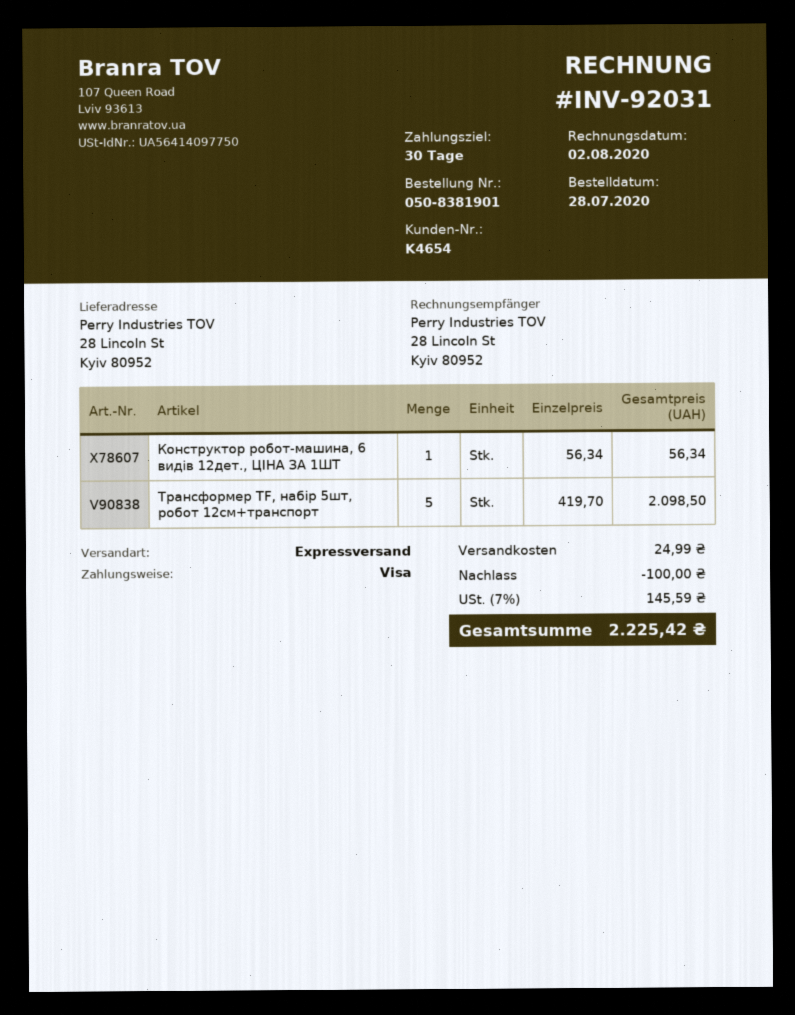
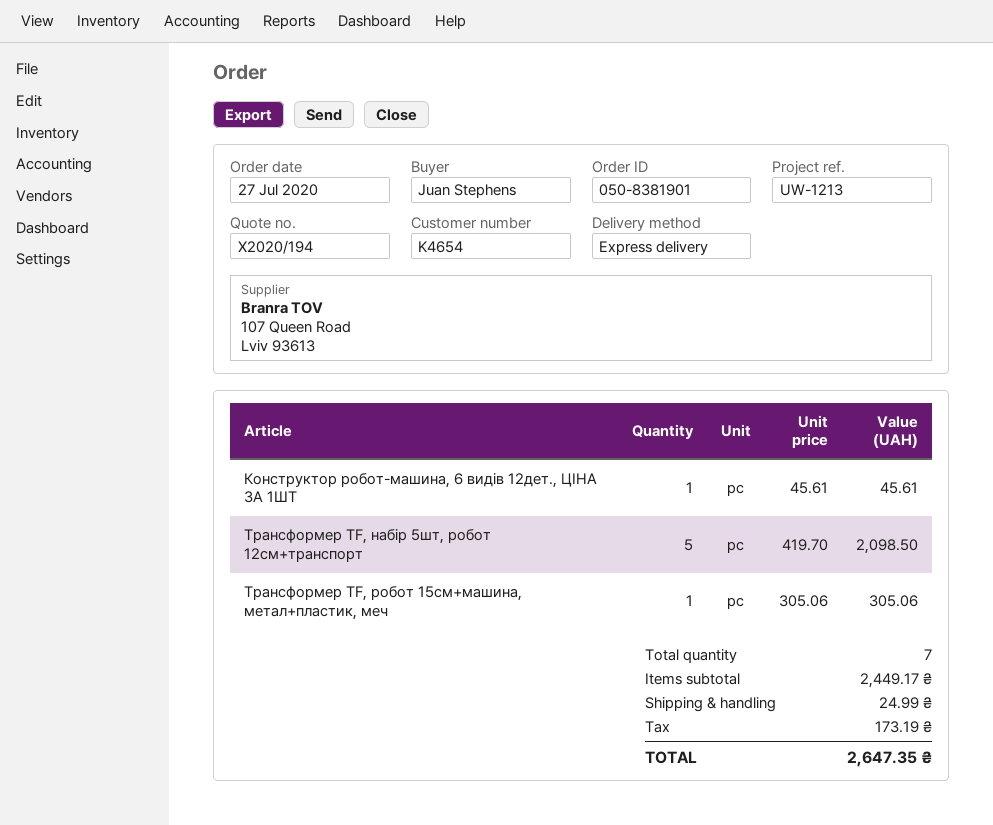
order date: 2020-07-28 -> 2020-07-27
Конструктор робот-машина, 6 видів 12дет., ЦІНА ЗА 1ШТ: 1 x 56.34 = 56.34 -> 1 x 45.61 = 45.61
Трансформер TF, робот 15см+машина, метал+пластик, меч: none -> 1 x 305.06 = 305.06
discount: 100.00 -> none
tax: 145.59 -> 173.19
total: 2225.42 -> 2647.35

